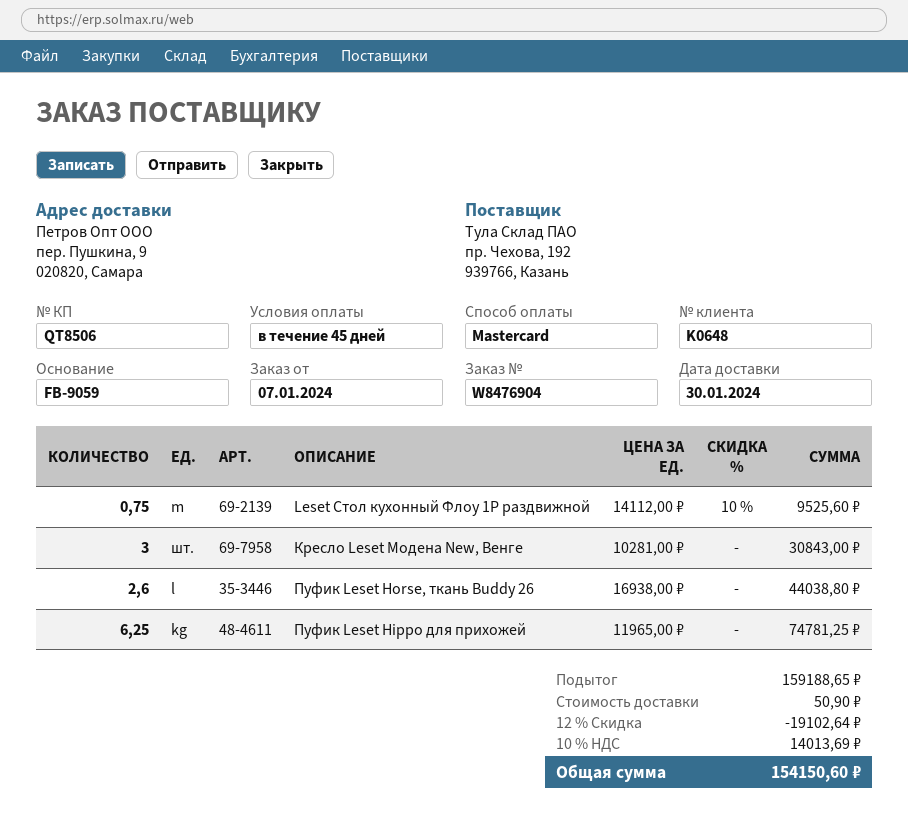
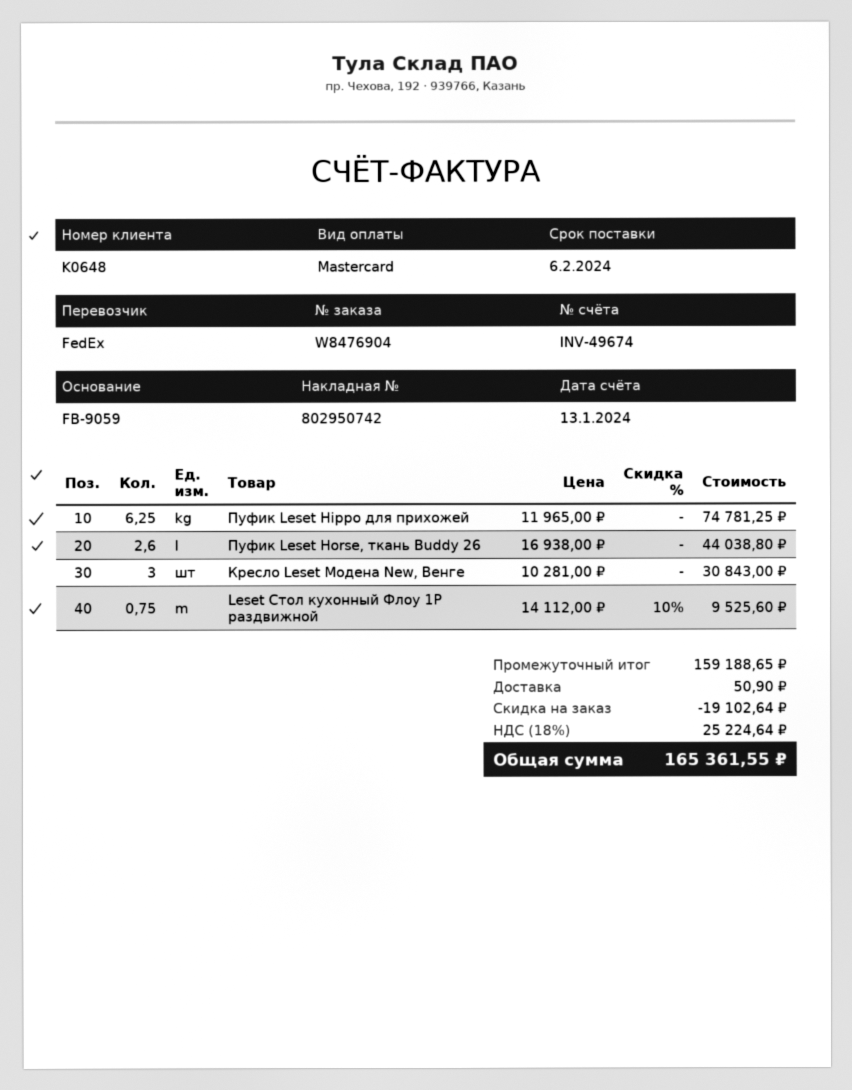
delivery date: 2024-01-30 -> 2024-02-06
tax: 10% = 14013.69 -> 18% = 25224.64
total: 154150.60 -> 165361.55

